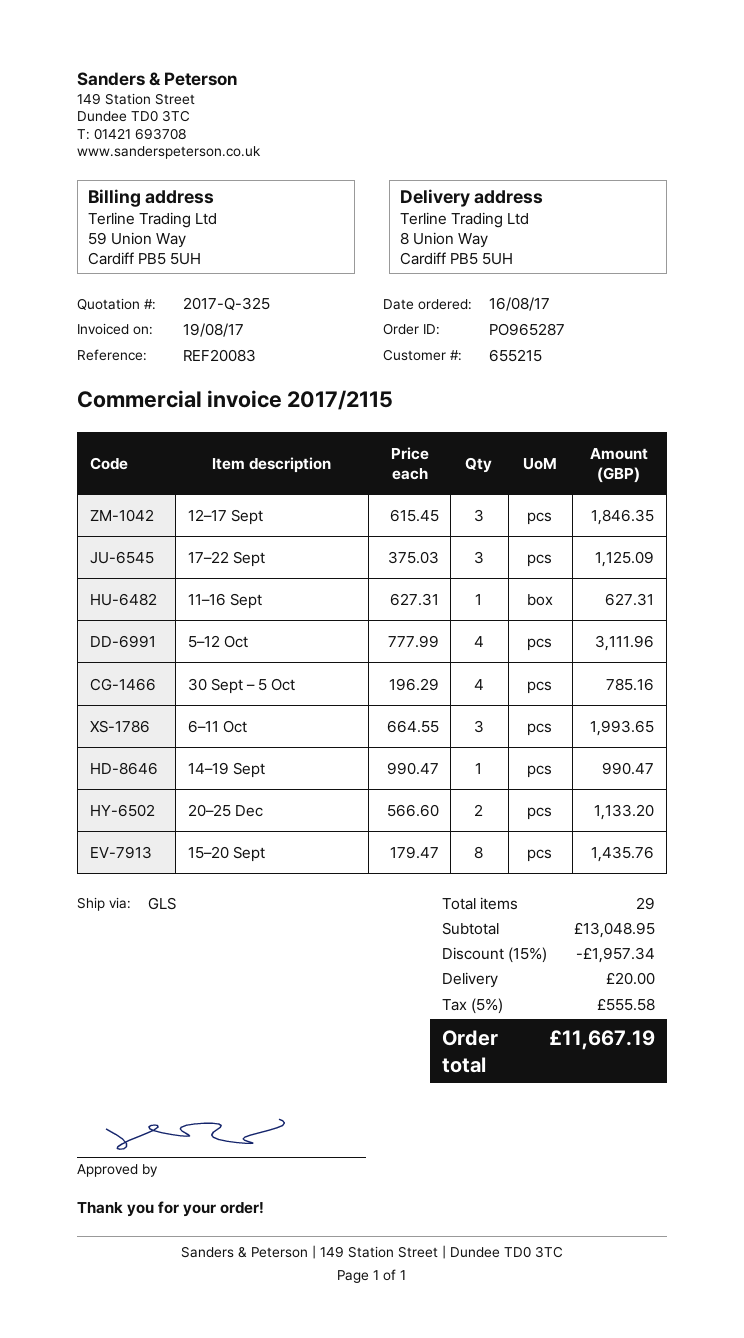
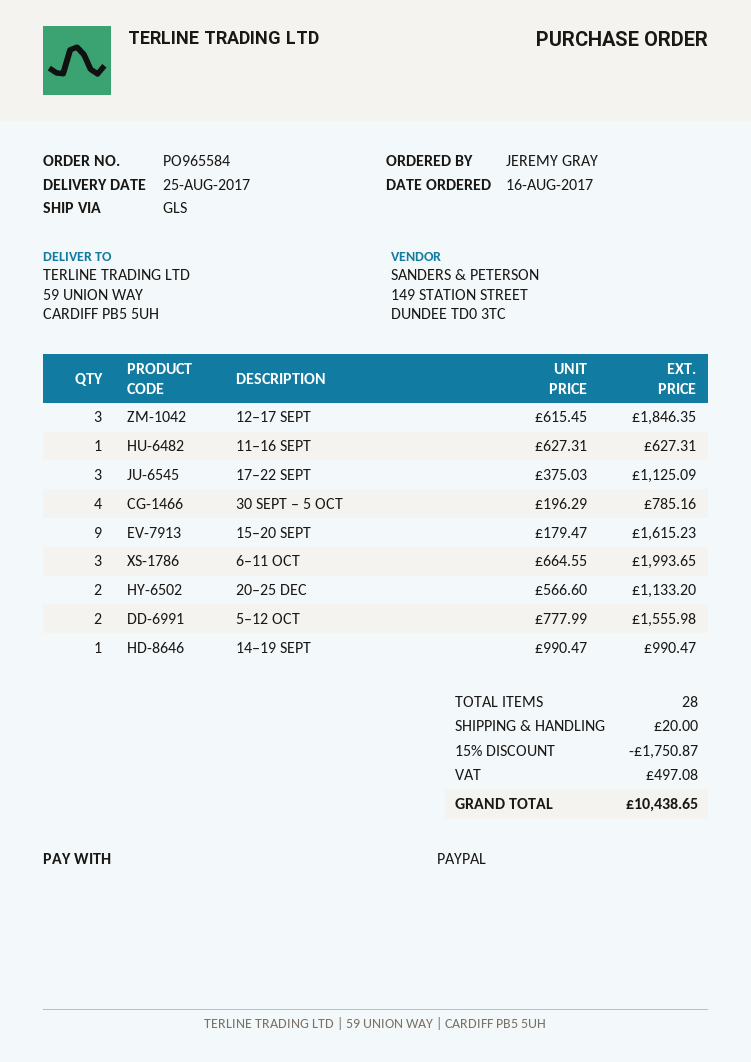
order number: PO965287 -> PO965584
ship to: 8 Union Way, Cardiff PB5 5UH -> 59 UNION WAY, CARDIFF PB5 5UH
5–12 Oct: 4 x 777.99 = 3111.96 -> 2 x 777.99 = 1555.98
15–20 Sept: 8 x 179.47 = 1435.76 -> 9 x 179.47 = 1615.23
total quantity: 29 -> 28
discount: 15% = 1957.34 -> 15% = 1750.87
tax: 555.58 -> 497.08
total: 11667.19 -> 10438.65

